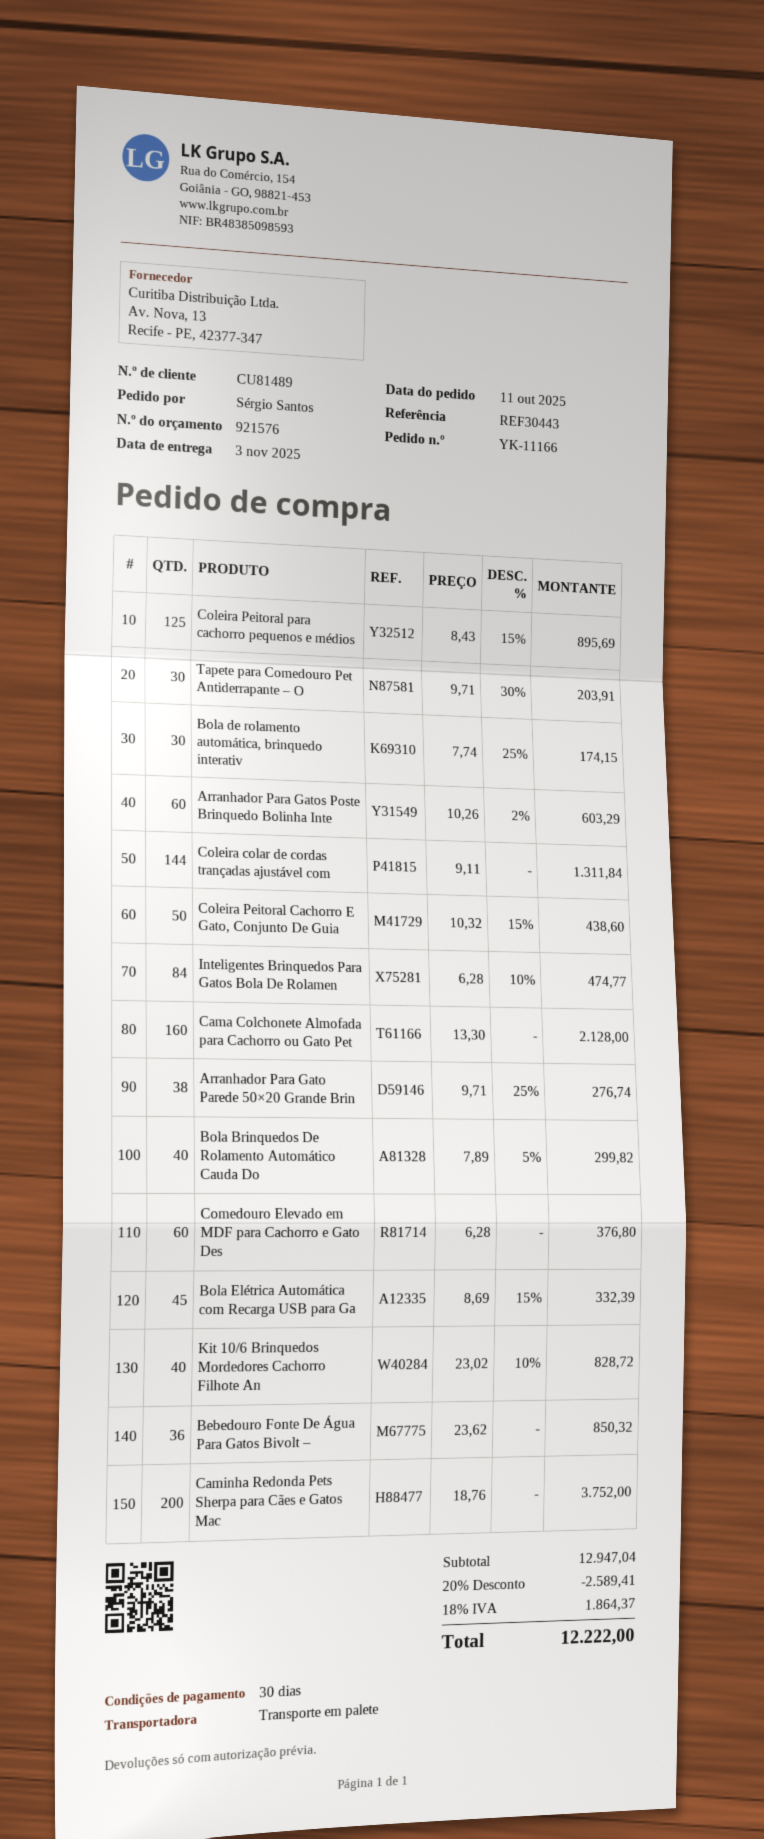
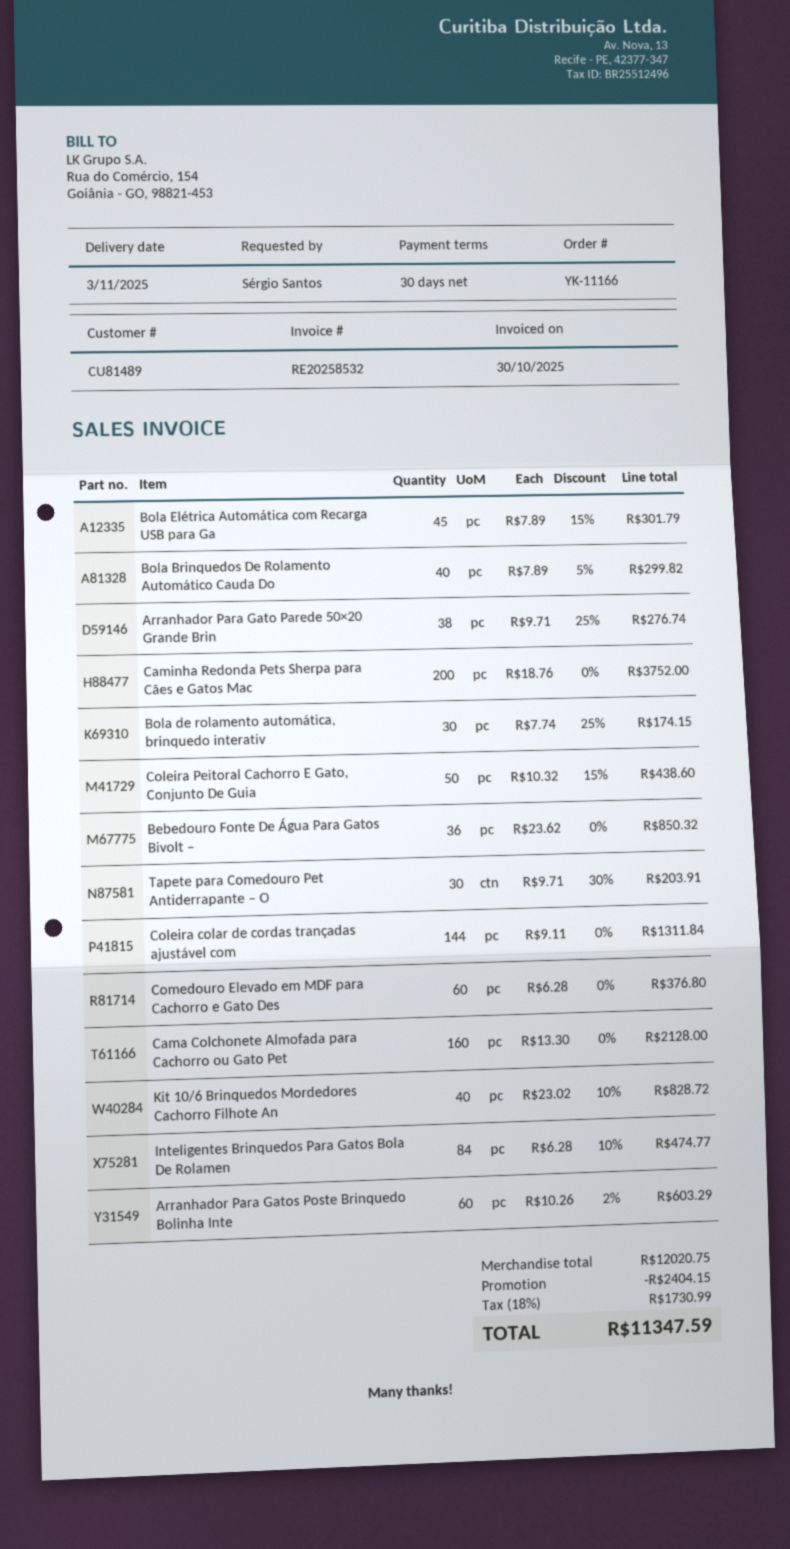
Coleira Peitoral para cachorro pequenos e médios: 125 x 8.43 - 15% = 895.69 -> none
Bola Elétrica Automática com Recarga USB para Ga: 45 x 8.69 - 15% = 332.39 -> 45 x 7.89 - 15% = 301.79
subtotal: 12947.04 -> 12020.75
discount: 2589.41 -> 2404.15
tax: 18% = 1864.37 -> 18% = 1730.99
total: 12222.00 -> 11347.59

